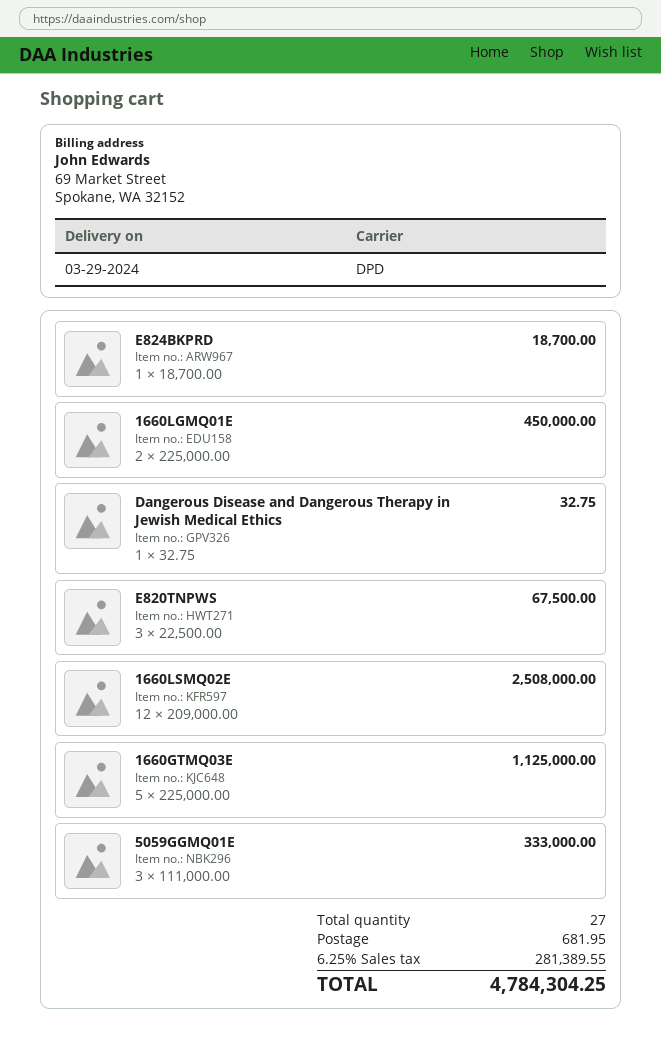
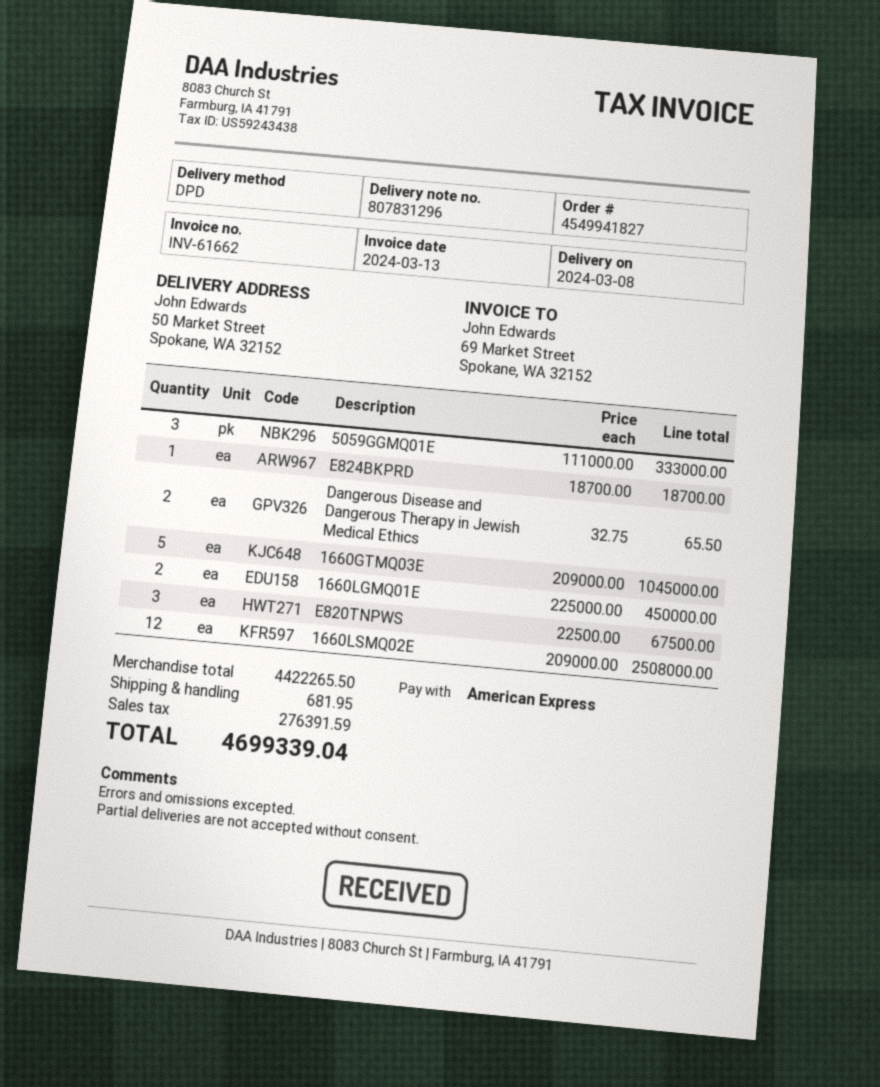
delivery date: 2024-03-29 -> 2024-03-08
Dangerous Disease and Dangerous Therapy in Jewish Medical Ethics: 1 x 32.75 = 32.75 -> 2 x 32.75 = 65.50
1660GTMQ03E: 5 x 225000.00 = 1125000.00 -> 5 x 209000.00 = 1045000.00
tax: 281389.55 -> 276391.59
total: 4784304.25 -> 4699339.04

